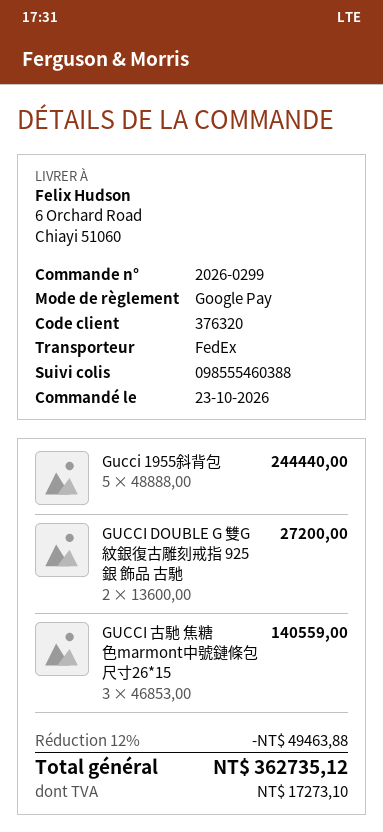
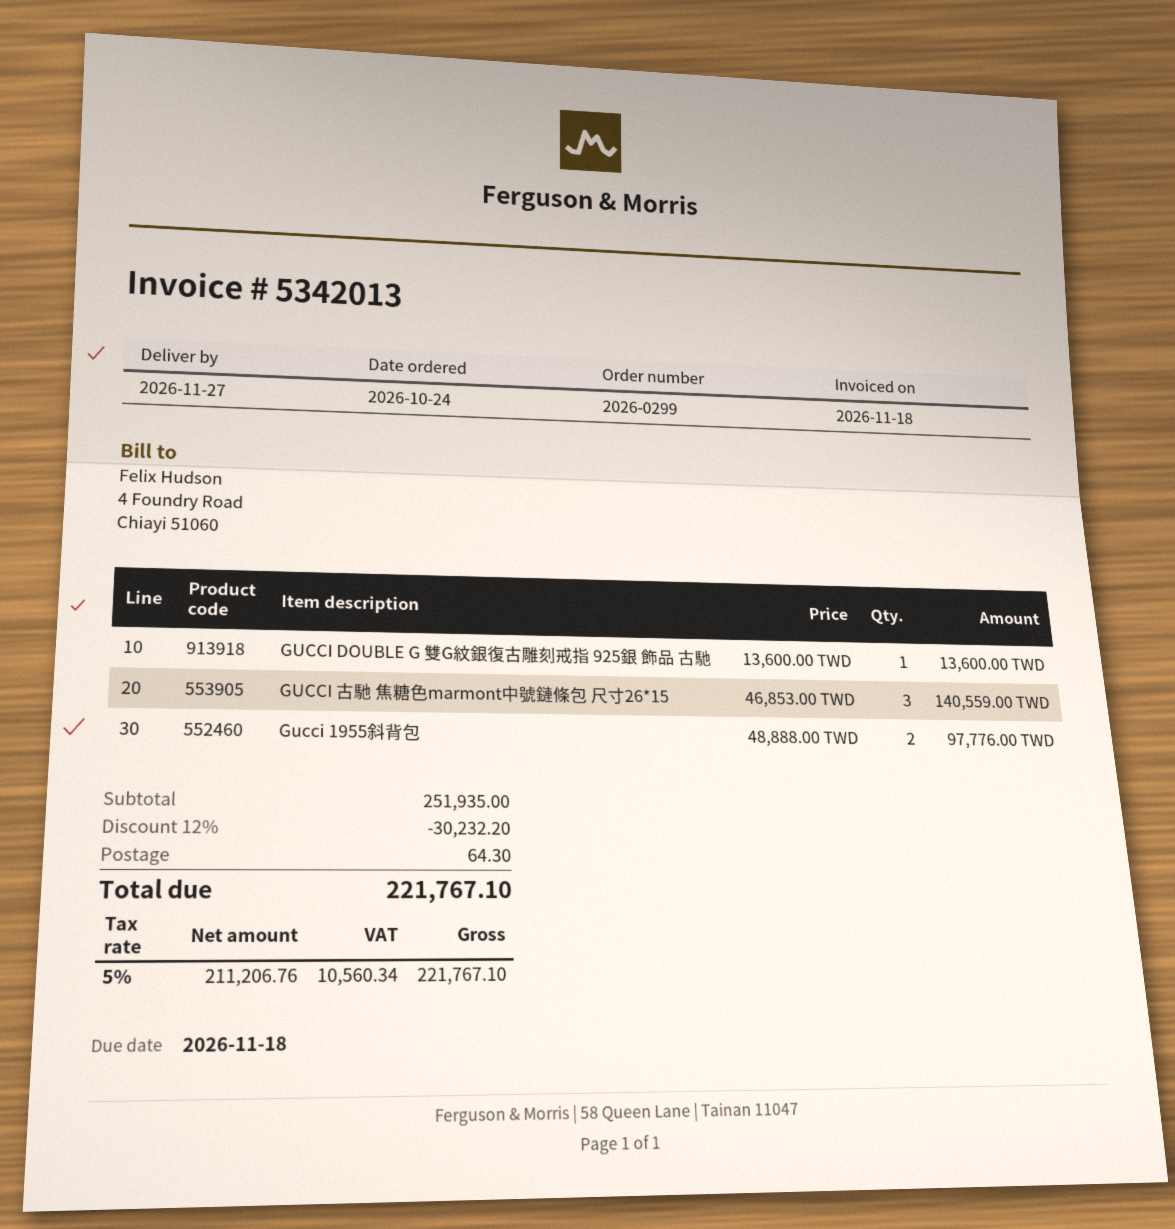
order date: 2026-10-23 -> 2026-10-24
Gucci 1955斜背包: 5 x 48888.00 = 244440.00 -> 2 x 48888.00 = 97776.00
GUCCI DOUBLE G 雙G紋銀復古雕刻戒指 925銀 飾品 古馳: 2 x 13600.00 = 27200.00 -> 1 x 13600.00 = 13600.00
discount: 12% = 49463.88 -> 12% = 30232.20
shipping: none -> 64.30
tax: 17273.10 -> 10560.34
total: 362735.12 -> 221767.10

